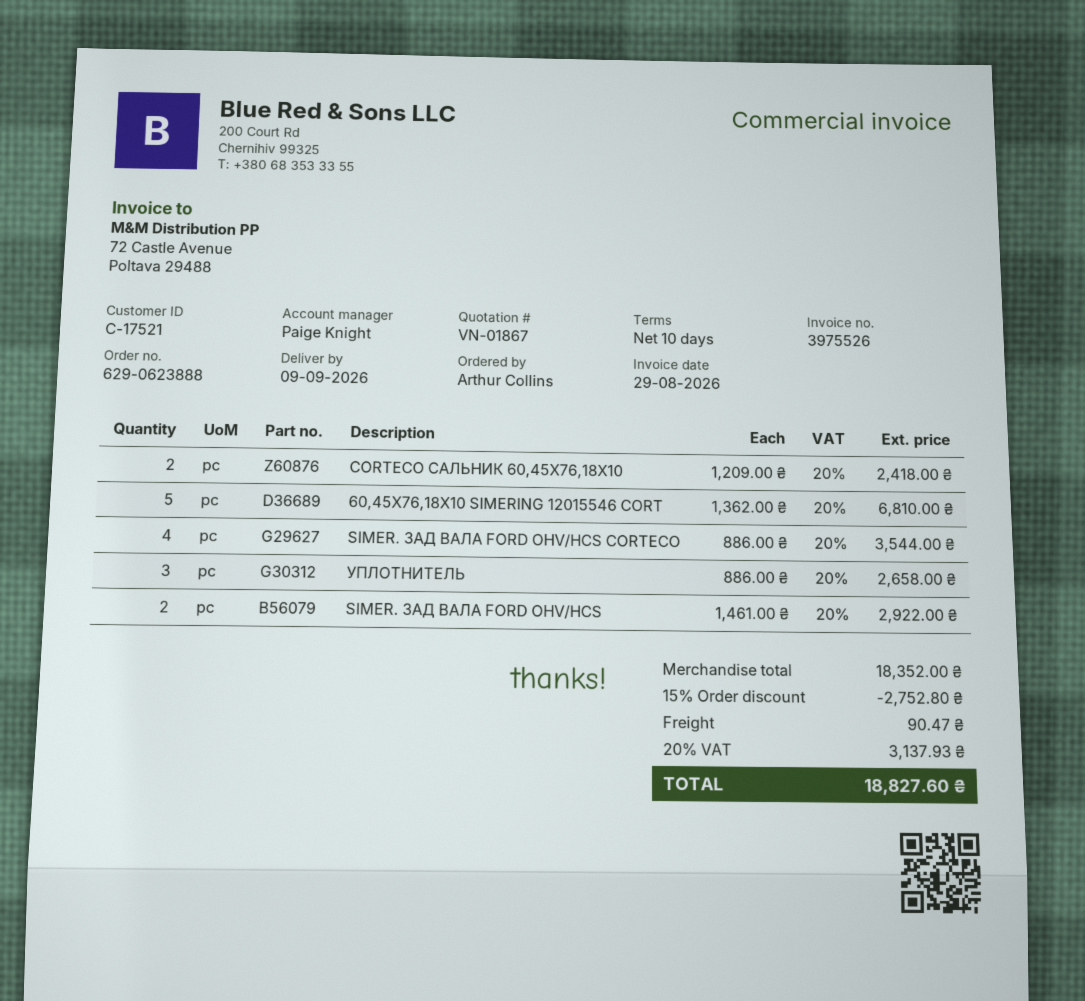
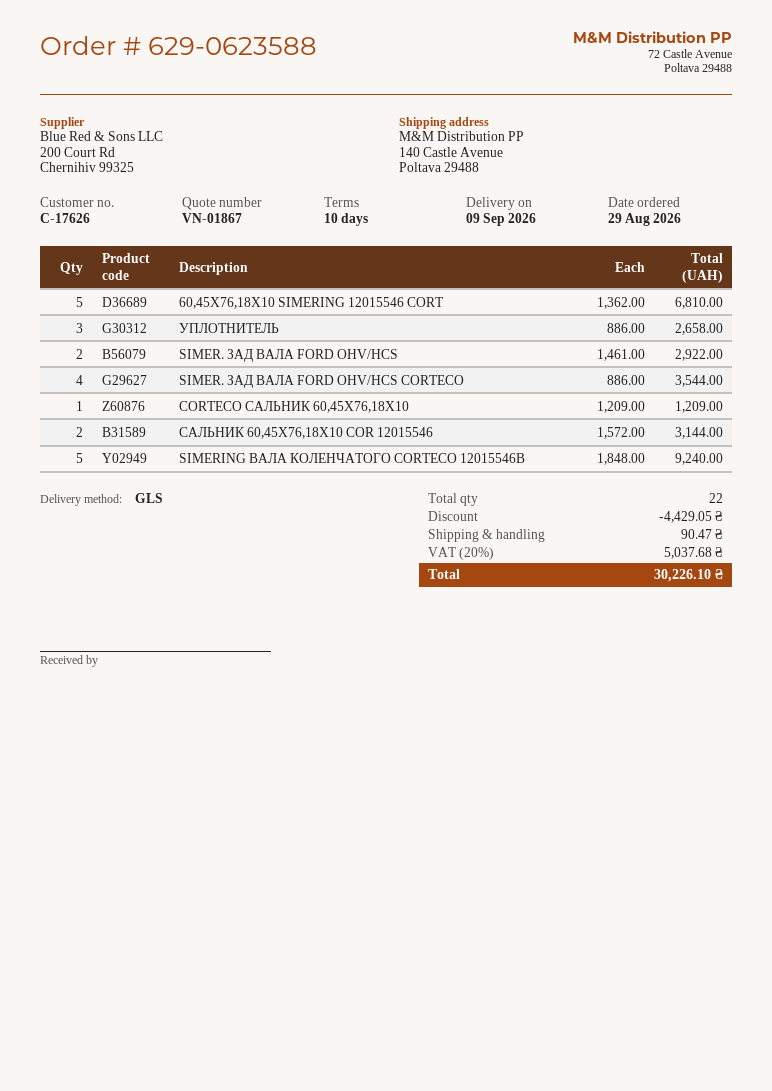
order number: 629-0623888 -> 629-0623588
customer number: C-17521 -> C-17626
CORTECO САЛЬНИК 60,45X76,18X10: 2 x 1209.00 = 2418.00 -> 1 x 1209.00 = 1209.00
САЛЬНИК 60,45X76,18X10 COR 12015546: none -> 2 x 1572.00 = 3144.00
SIMERING ВАЛА КОЛЕНЧАТОГО CORTECO 12015546B: none -> 5 x 1848.00 = 9240.00
discount: 2752.80 -> 4429.05
tax: 20% = 3137.93 -> 20% = 5037.68
total: 18827.60 -> 30226.10

